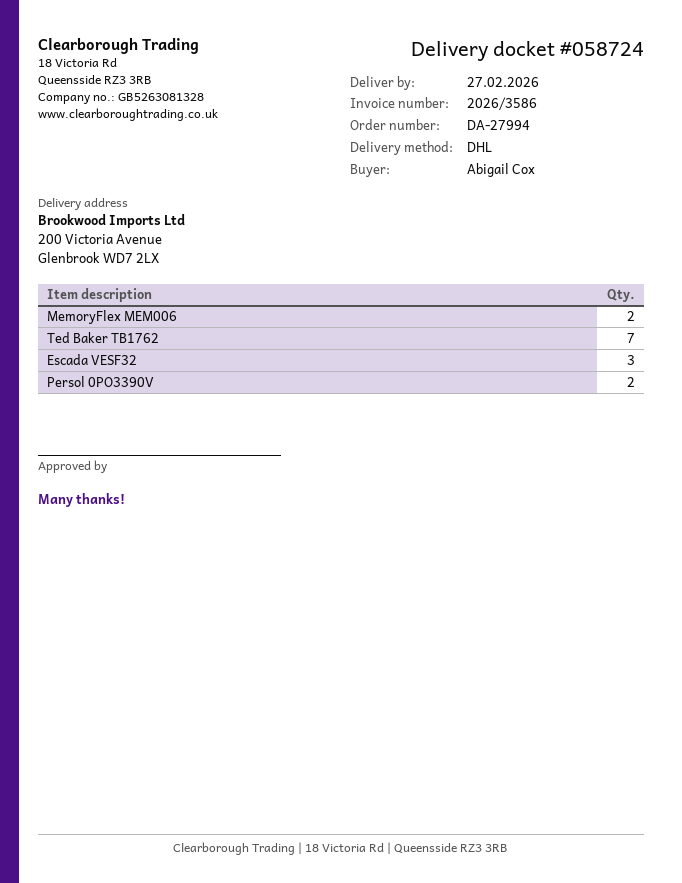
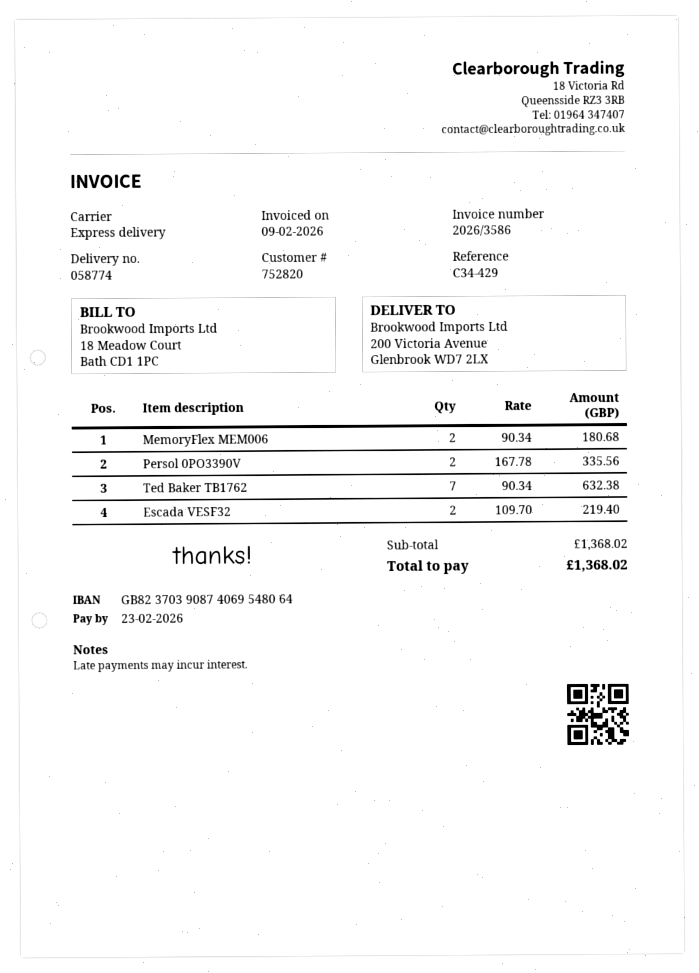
delivery note number: 058724 -> 058774
shipping method: DHL -> express
Escada VESF32: 3 -> 2

